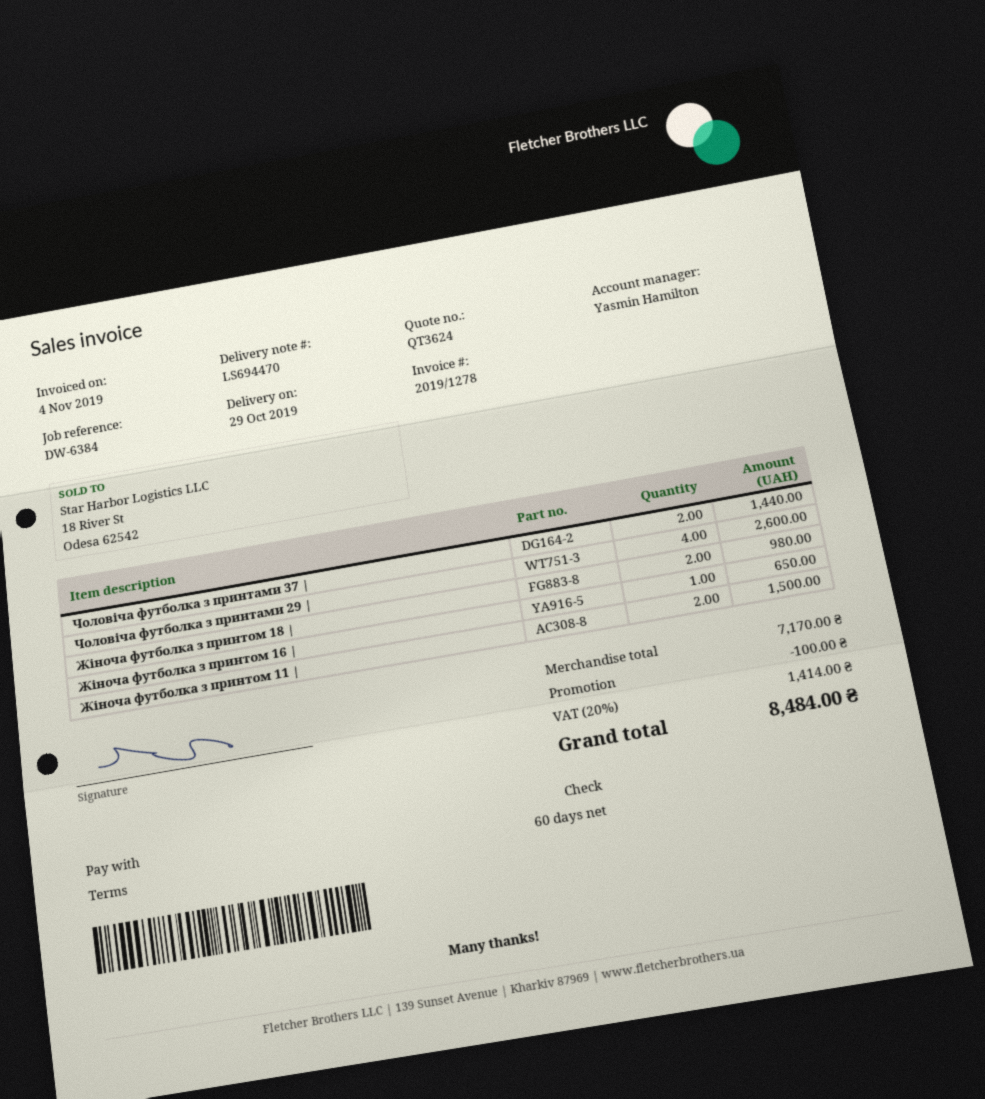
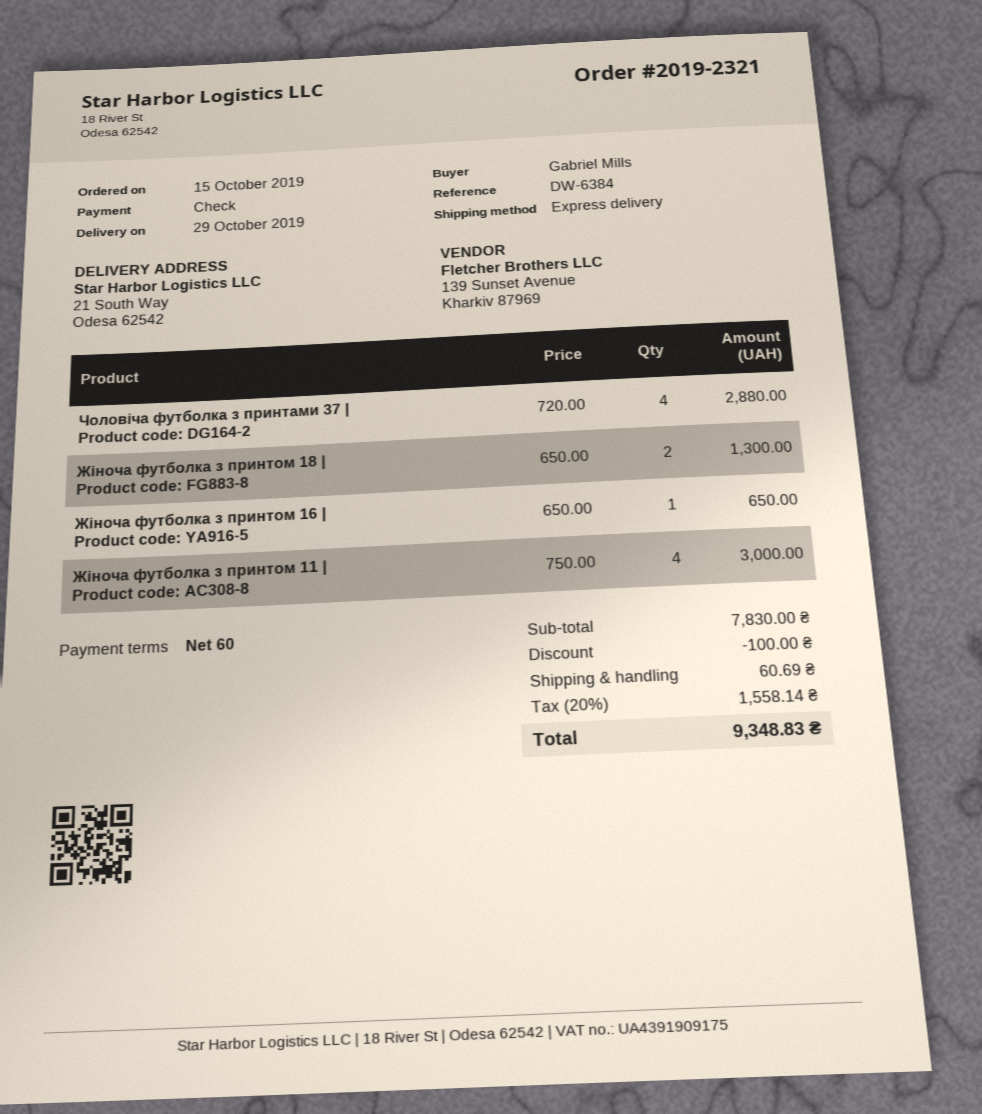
Чоловіча футболка з принтами 37 |: 2 for 1440.00 -> 4 for 2880.00
Чоловіча футболка з принтами 29 |: 4 for 2600.00 -> none
Жіноча футболка з принтом 18 |: 2 for 980.00 -> 2 for 1300.00
Жіноча футболка з принтом 11 |: 2 for 1500.00 -> 4 for 3000.00
subtotal: 7170.00 -> 7830.00
shipping: none -> 60.69
tax: 20% = 1414.00 -> 20% = 1558.14
total: 8484.00 -> 9348.83

